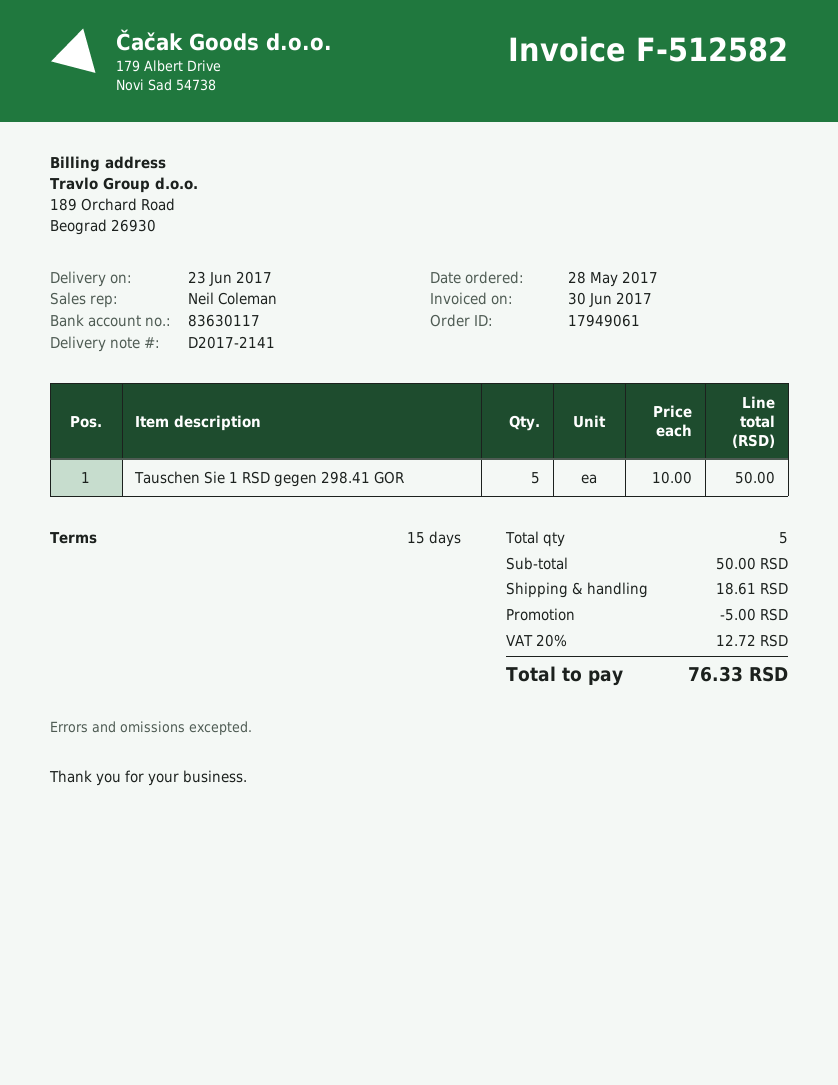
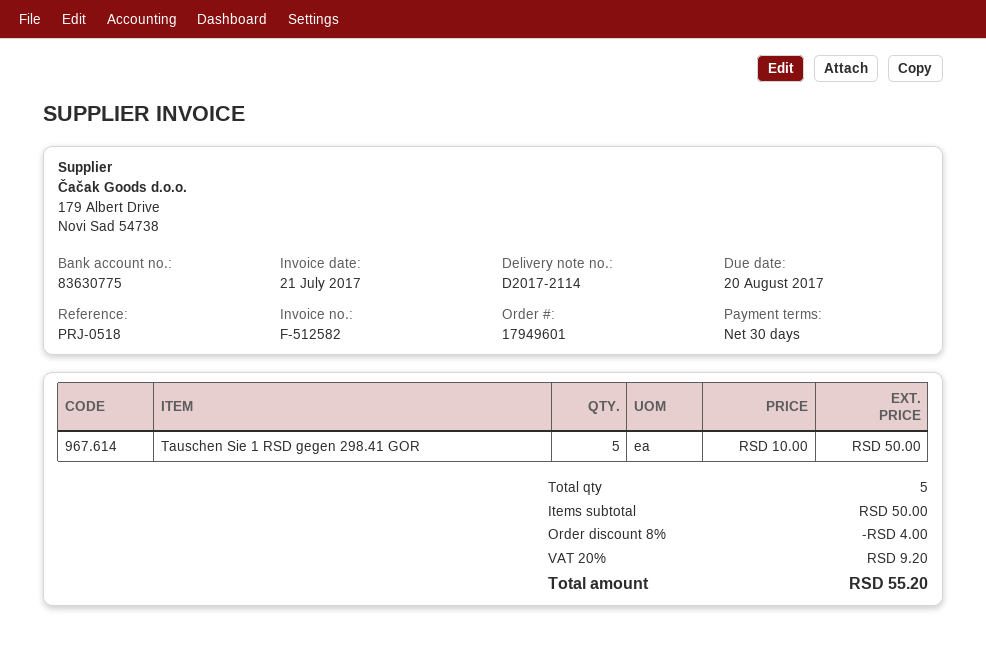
order number: 17949061 -> 17949601
delivery note number: D2017-2141 -> D2017-2114
invoice date: 2017-06-30 -> 2017-07-21
payment terms: 15 days -> 30 days
bank account: 83630117 -> 83630775
discount: 5.00 -> 4.00
shipping: 18.61 -> none
tax: 20% = 12.72 -> 20% = 9.20
total: 76.33 -> 55.20

